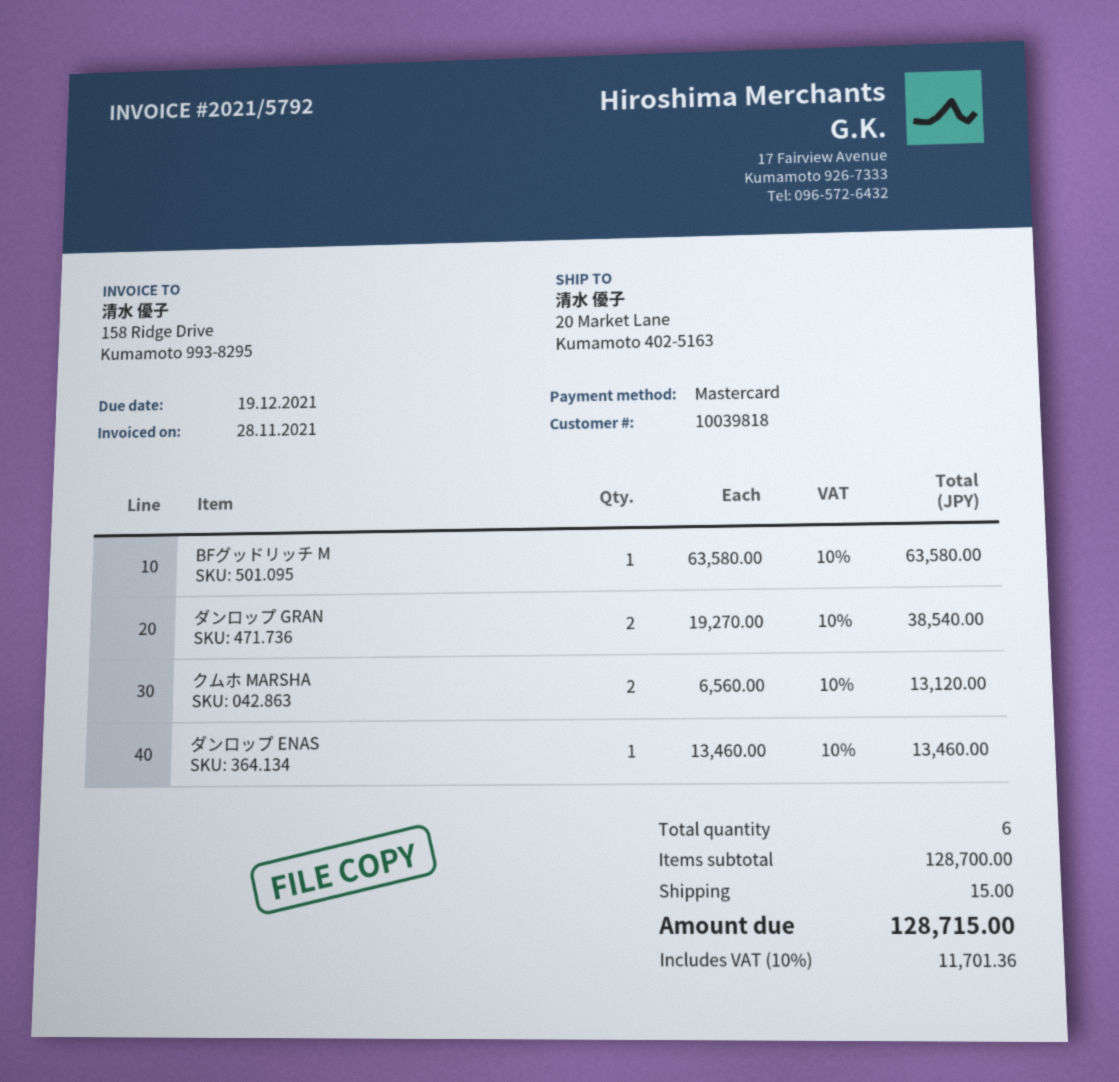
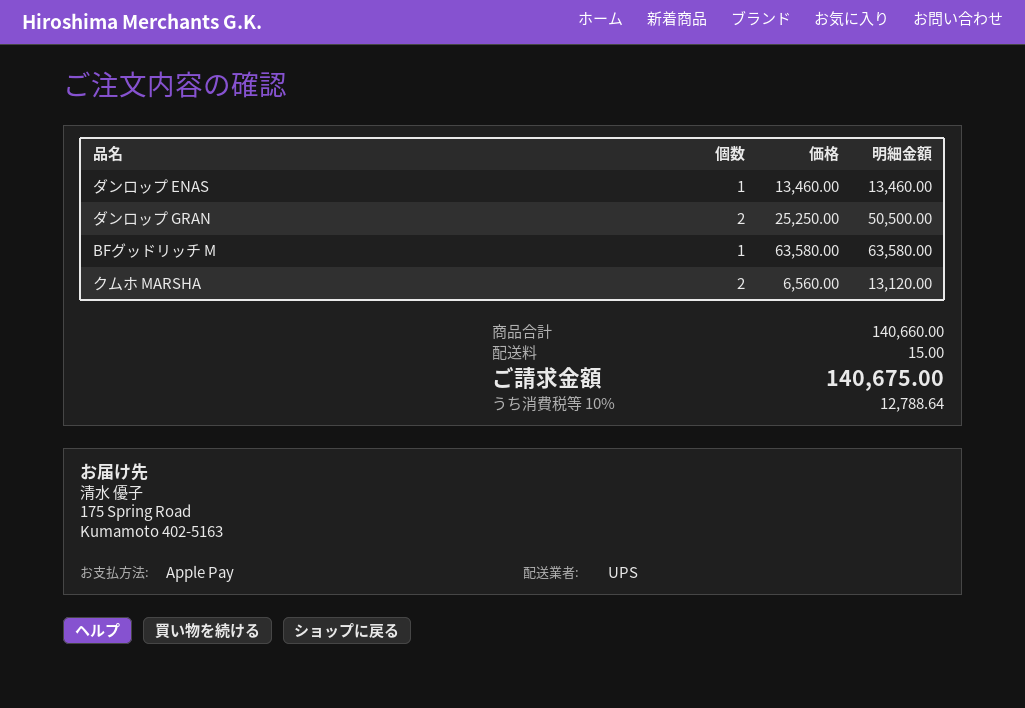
payment method: Mastercard -> Apple Pay
ship to: 20 Market Lane, Kumamoto 402-5163 -> 175 Spring Road, Kumamoto 402-5163
ダンロップ GRAN: 2 x 19270.00 = 38540.00 -> 2 x 25250.00 = 50500.00
subtotal: 128700.00 -> 140660.00
tax: 10% = 11701.36 -> 10% = 12788.64
total: 128715.00 -> 140675.00

